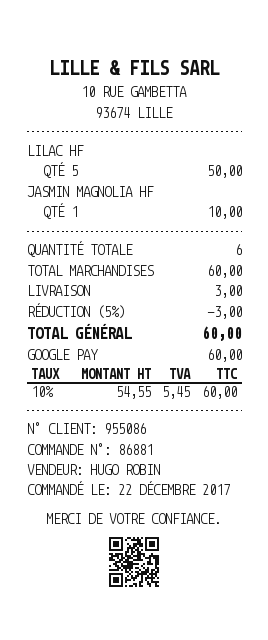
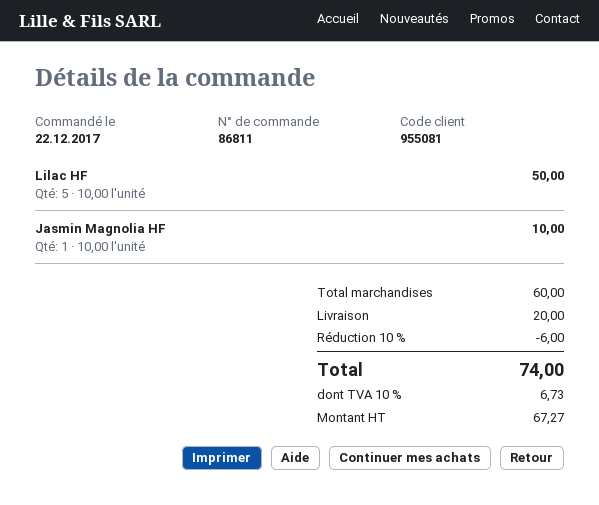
order number: 86881 -> 86811
customer number: 955086 -> 955081
discount: 5% = 3.00 -> 10% = 6.00
shipping: 3.00 -> 20.00
net: 54.55 -> 67.27
tax: 10% = 5.45 -> 10% = 6.73
total: 60.00 -> 74.00

